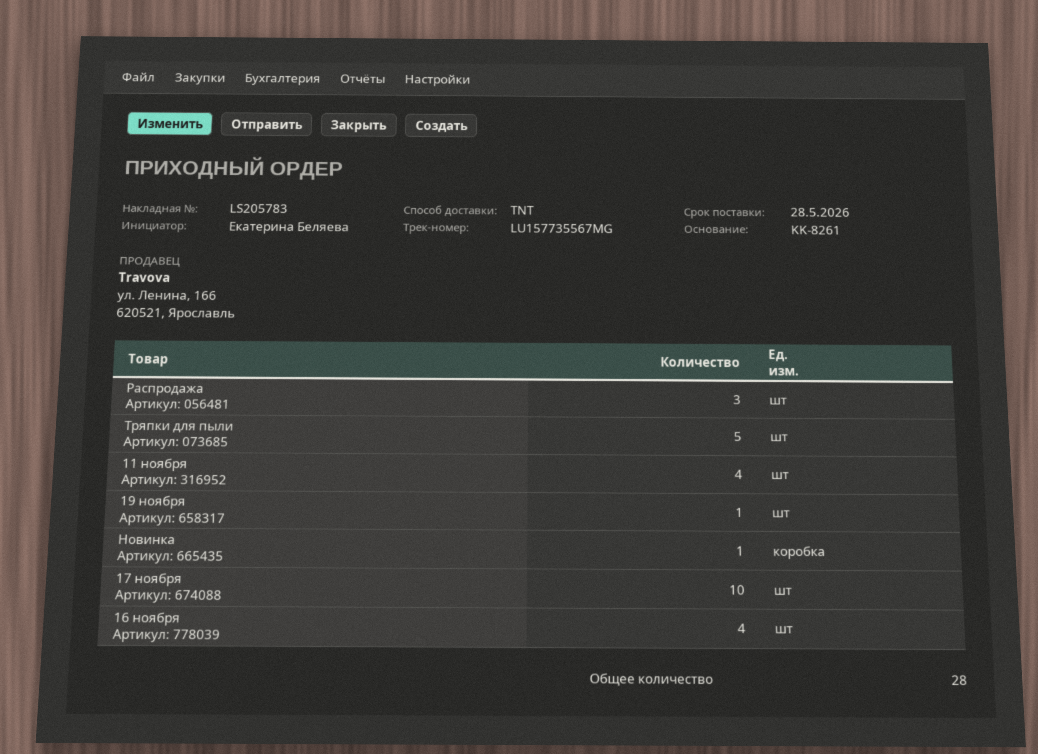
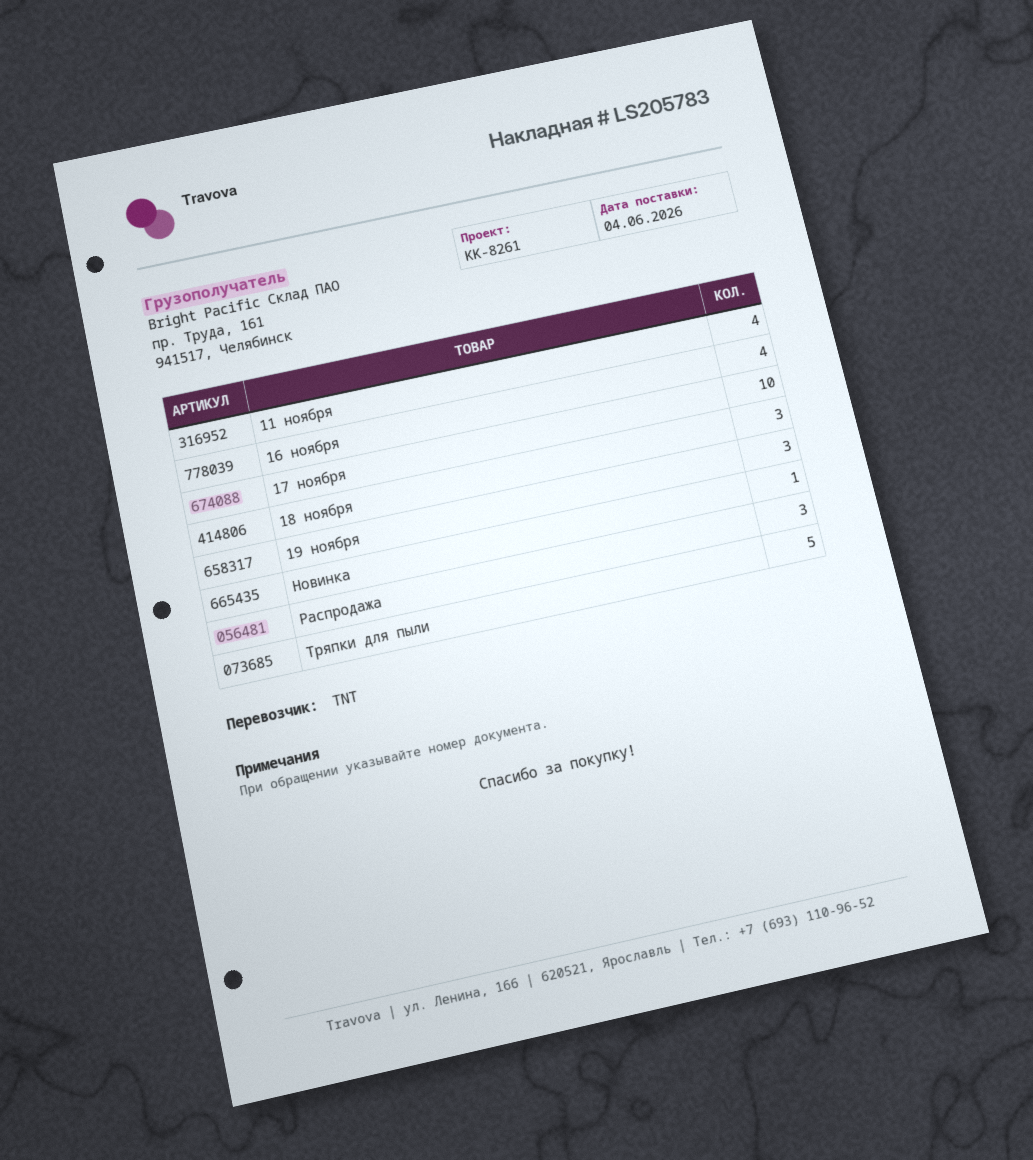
delivery date: 2026-05-28 -> 2026-06-04
19 ноября: 1 -> 3
18 ноября: none -> 3

